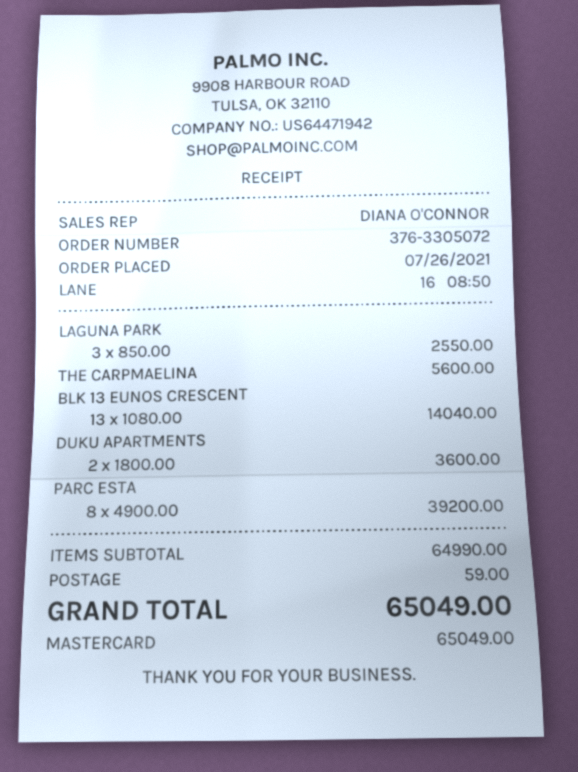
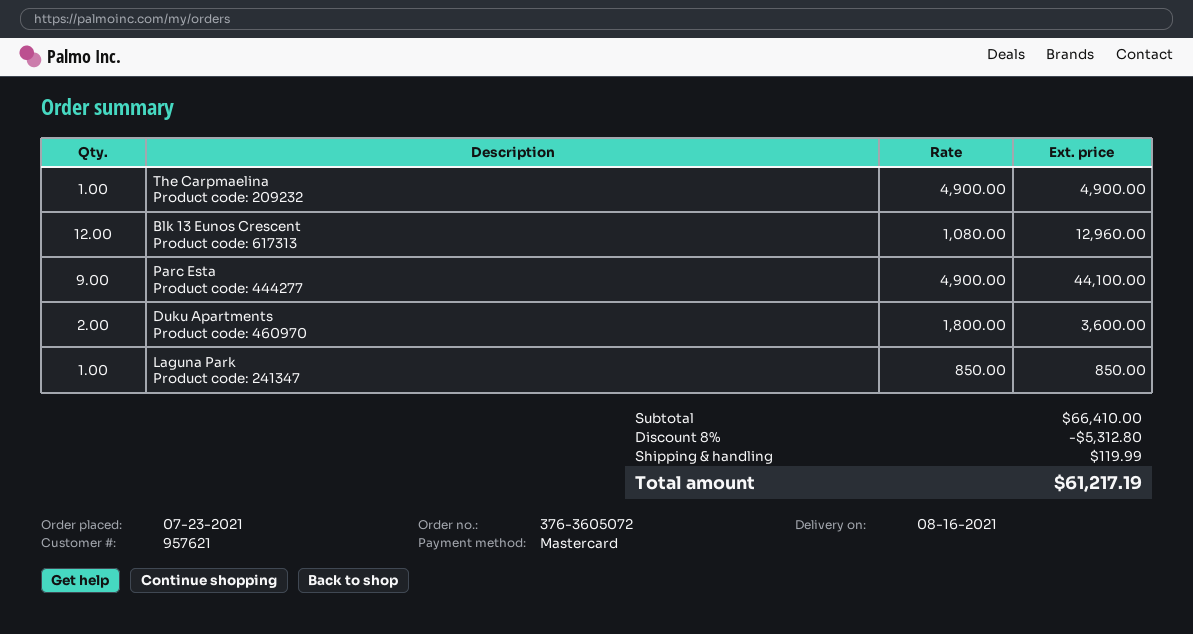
order number: 376-3305072 -> 376-3605072
order date: 2021-07-26 -> 2021-07-23
LAGUNA PARK: 3 x 850.00 = 2550.00 -> 1 x 850.00 = 850.00
THE CARPMAELINA: 1 x 5600.00 = 5600.00 -> 1 x 4900.00 = 4900.00
BLK 13 EUNOS CRESCENT: 13 x 1080.00 = 14040.00 -> 12 x 1080.00 = 12960.00
PARC ESTA: 8 x 4900.00 = 39200.00 -> 9 x 4900.00 = 44100.00
subtotal: 64990.00 -> 66410.00
discount: none -> 8% = 5312.80
shipping: 59.00 -> 119.99
total: 65049.00 -> 61217.19

